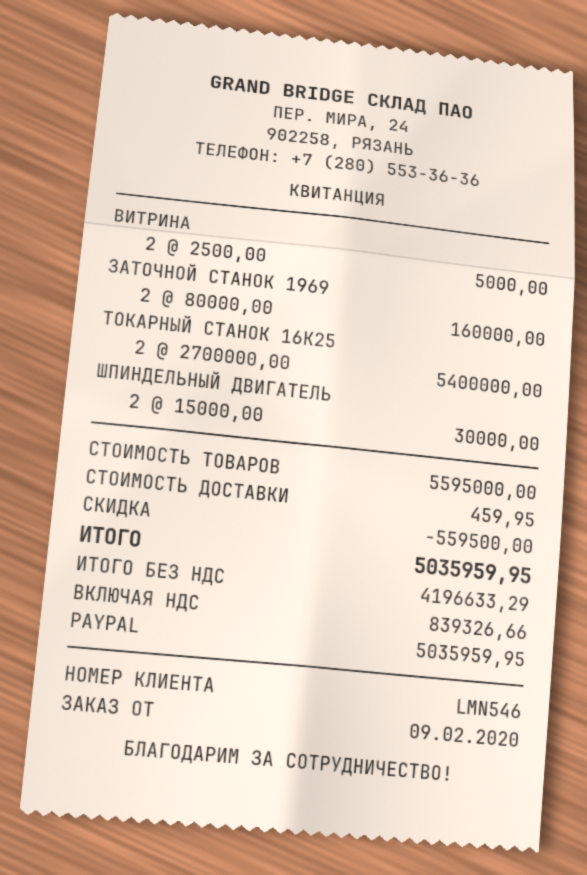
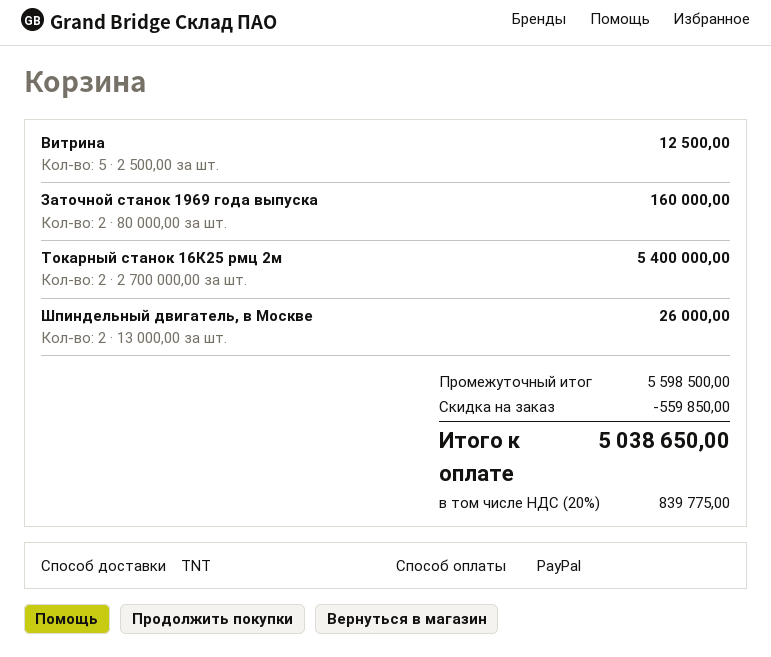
ВИТРИНА: 2 x 2500.00 = 5000.00 -> 5 x 2500.00 = 12500.00
ШПИНДЕЛЬНЫЙ ДВИГАТЕЛЬ: 2 x 15000.00 = 30000.00 -> 2 x 13000.00 = 26000.00
subtotal: 5595000.00 -> 5598500.00
discount: 559500.00 -> 559850.00
shipping: 459.95 -> none
tax: 839326.66 -> 839775.00
total: 5035959.95 -> 5038650.00

